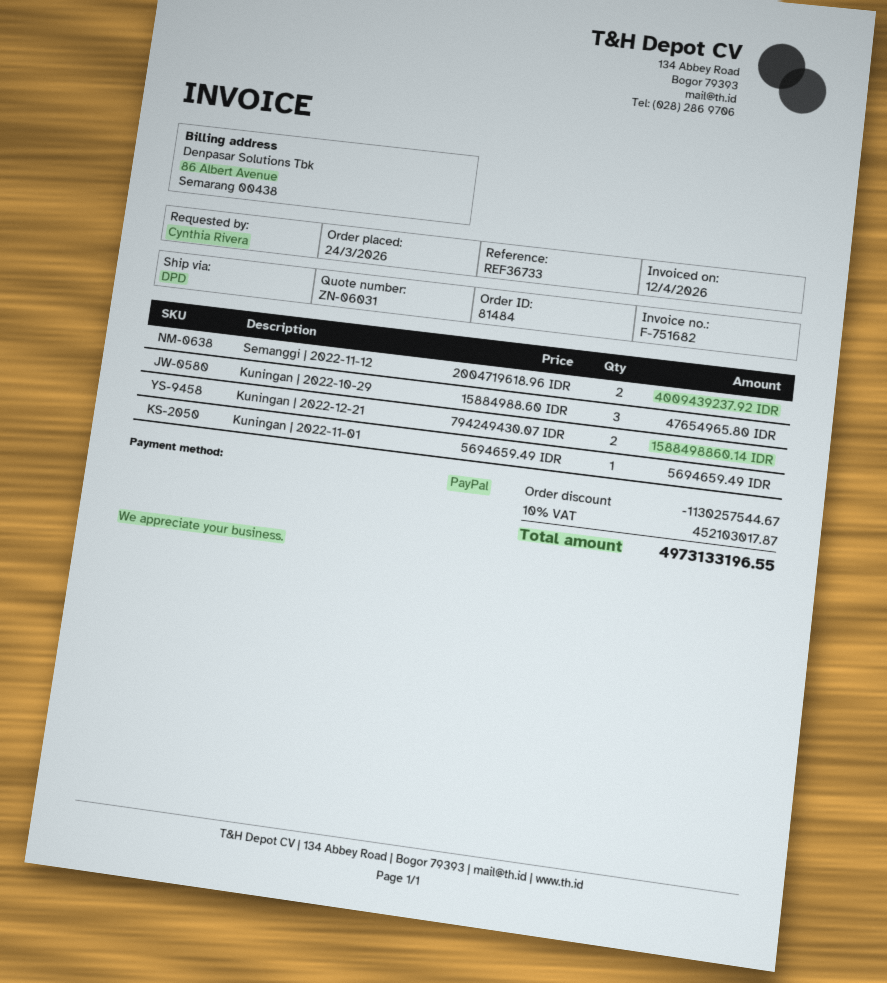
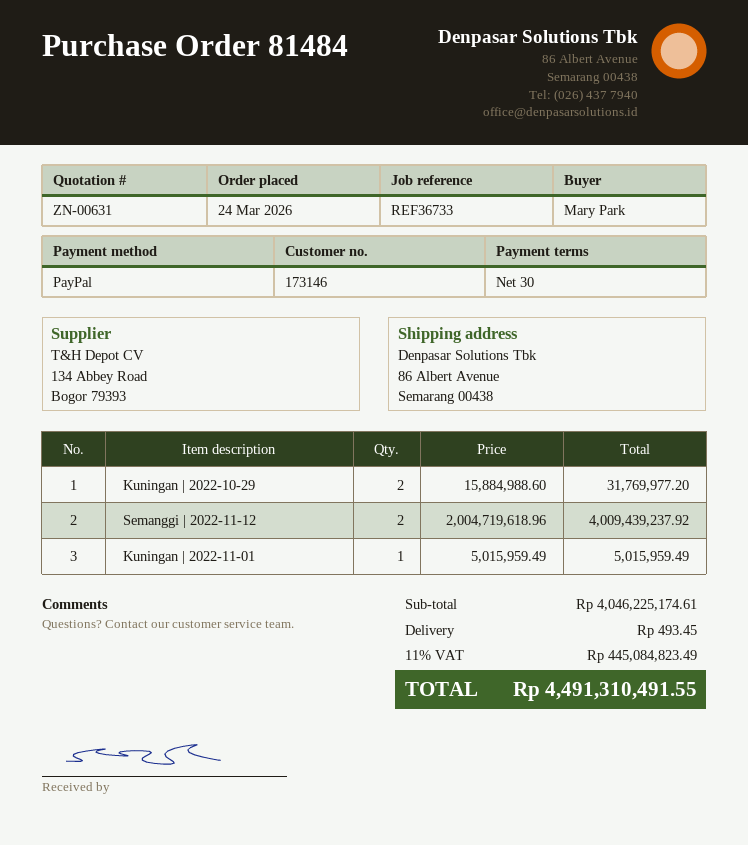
quote number: ZN-06031 -> ZN-00631
ordered by: Cynthia Rivera -> Mary Park
Kuningan | 2022-10-29: 3 x 15884988.60 = 47654965.80 -> 2 x 15884988.60 = 31769977.20
Kuningan | 2022-12-21: 2 x 794249430.07 = 1588498860.14 -> none
Kuningan | 2022-11-01: 1 x 5694659.49 = 5694659.49 -> 1 x 5015959.49 = 5015959.49
discount: 1130257544.67 -> none
shipping: none -> 493.45
tax: 10% = 452103017.87 -> 11% = 445084823.49
total: 4973133196.55 -> 4491310491.55

